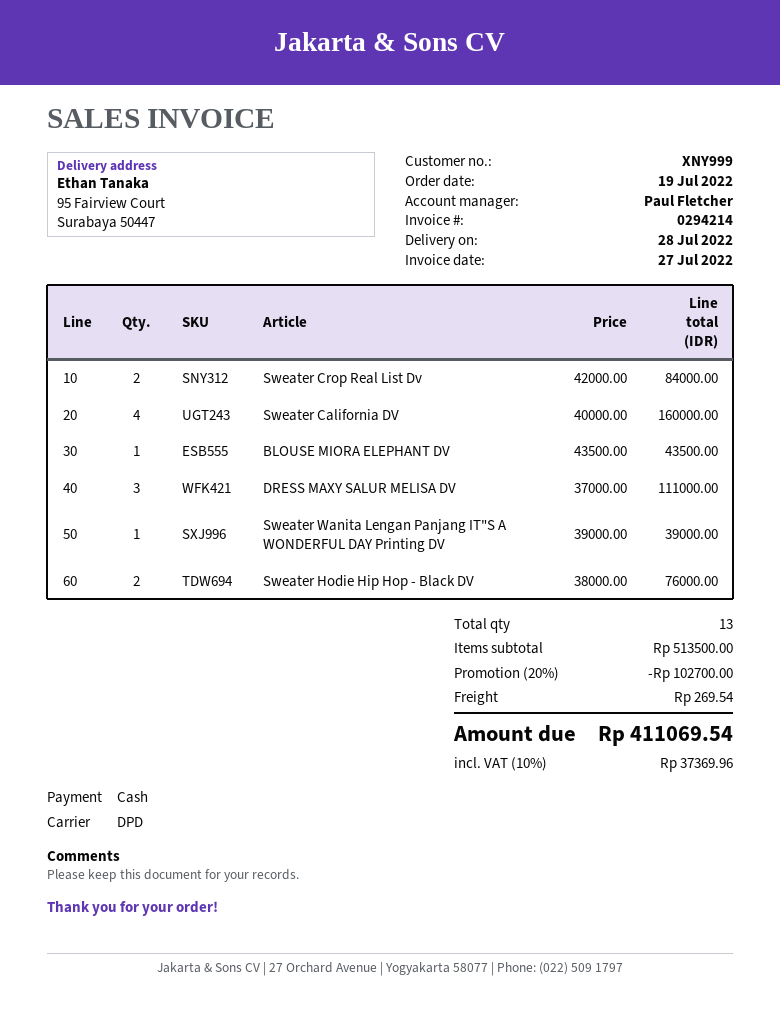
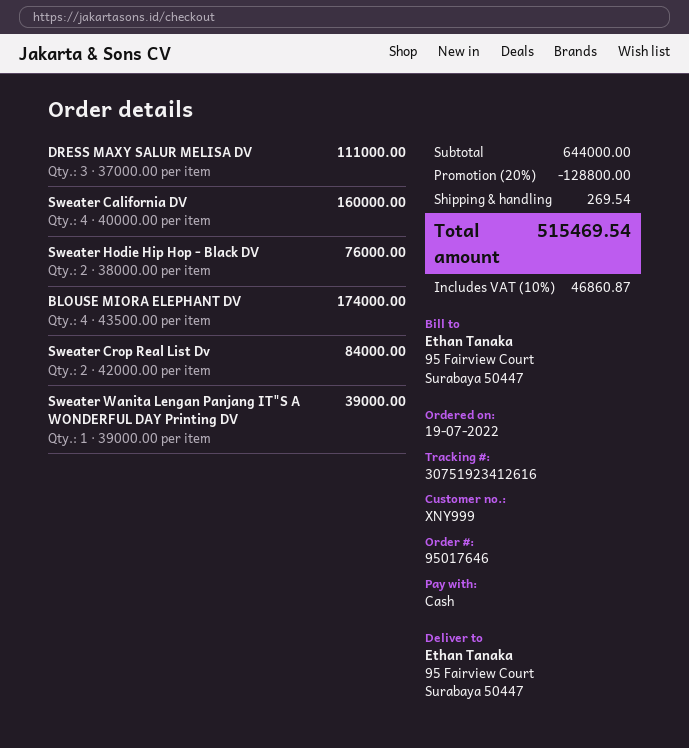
BLOUSE MIORA ELEPHANT DV: 1 x 43500.00 = 43500.00 -> 4 x 43500.00 = 174000.00
subtotal: 513500.00 -> 644000.00
discount: 20% = 102700.00 -> 20% = 128800.00
tax: 10% = 37369.96 -> 10% = 46860.87
total: 411069.54 -> 515469.54

